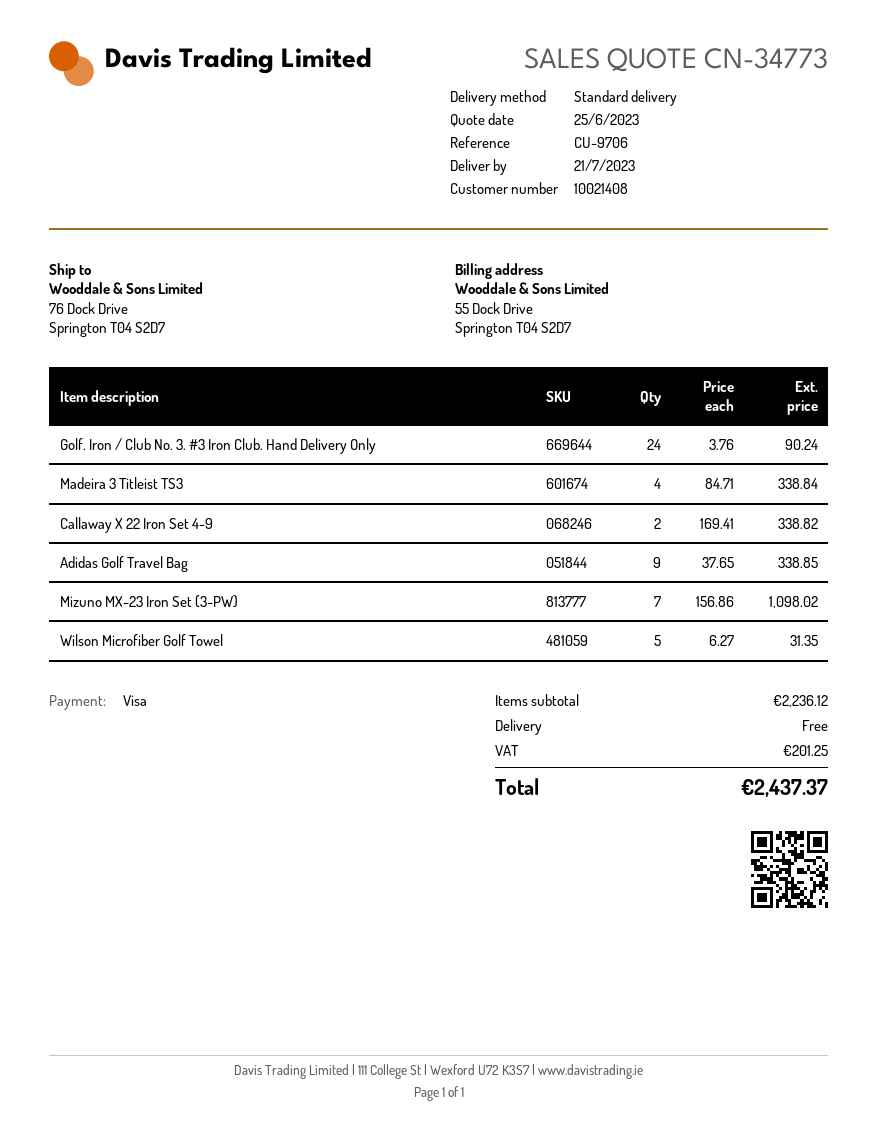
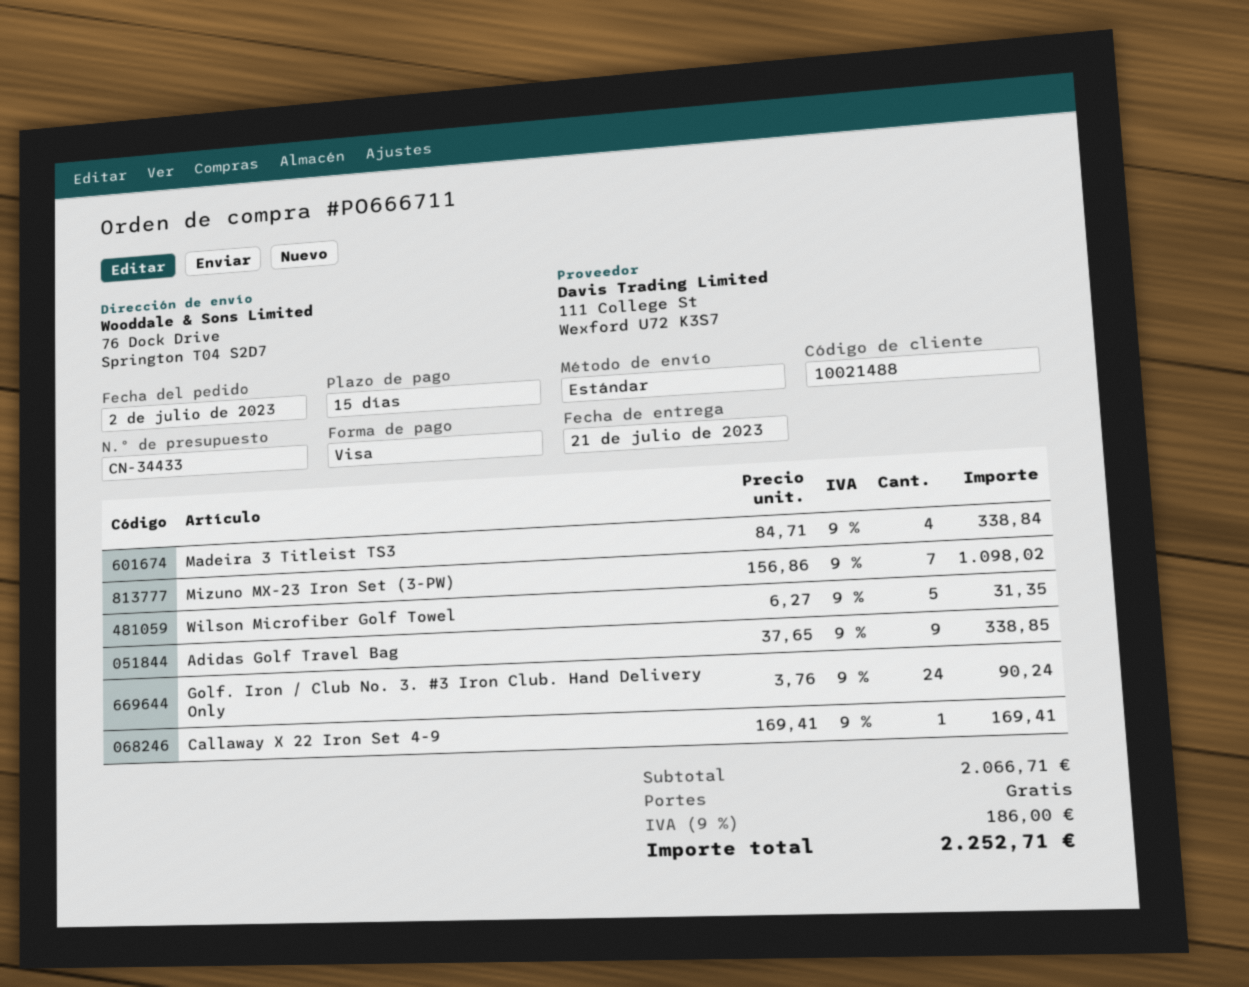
quote number: CN-34773 -> CN-34433
customer number: 10021408 -> 10021488
Callaway X 22 Iron Set 4-9: 2 x 169.41 = 338.82 -> 1 x 169.41 = 169.41
subtotal: 2236.12 -> 2066.71
tax: 201.25 -> 186.00
total: 2437.37 -> 2252.71

